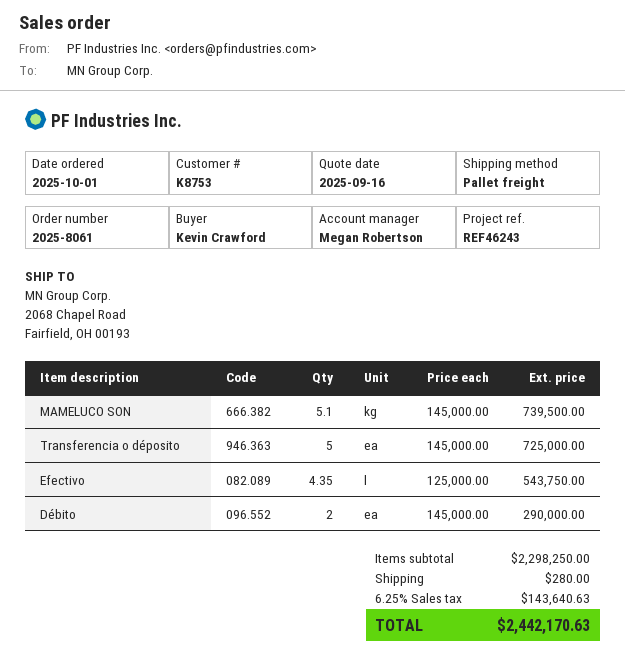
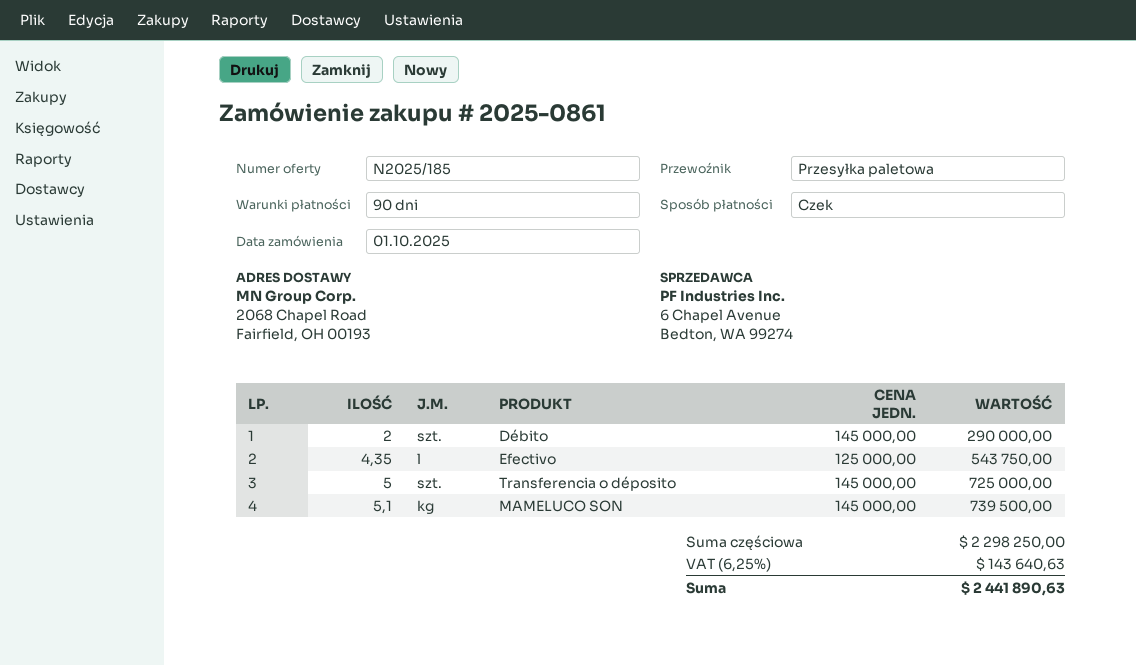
order number: 2025-8061 -> 2025-0861
shipping: 280.00 -> none
total: 2442170.63 -> 2441890.63

